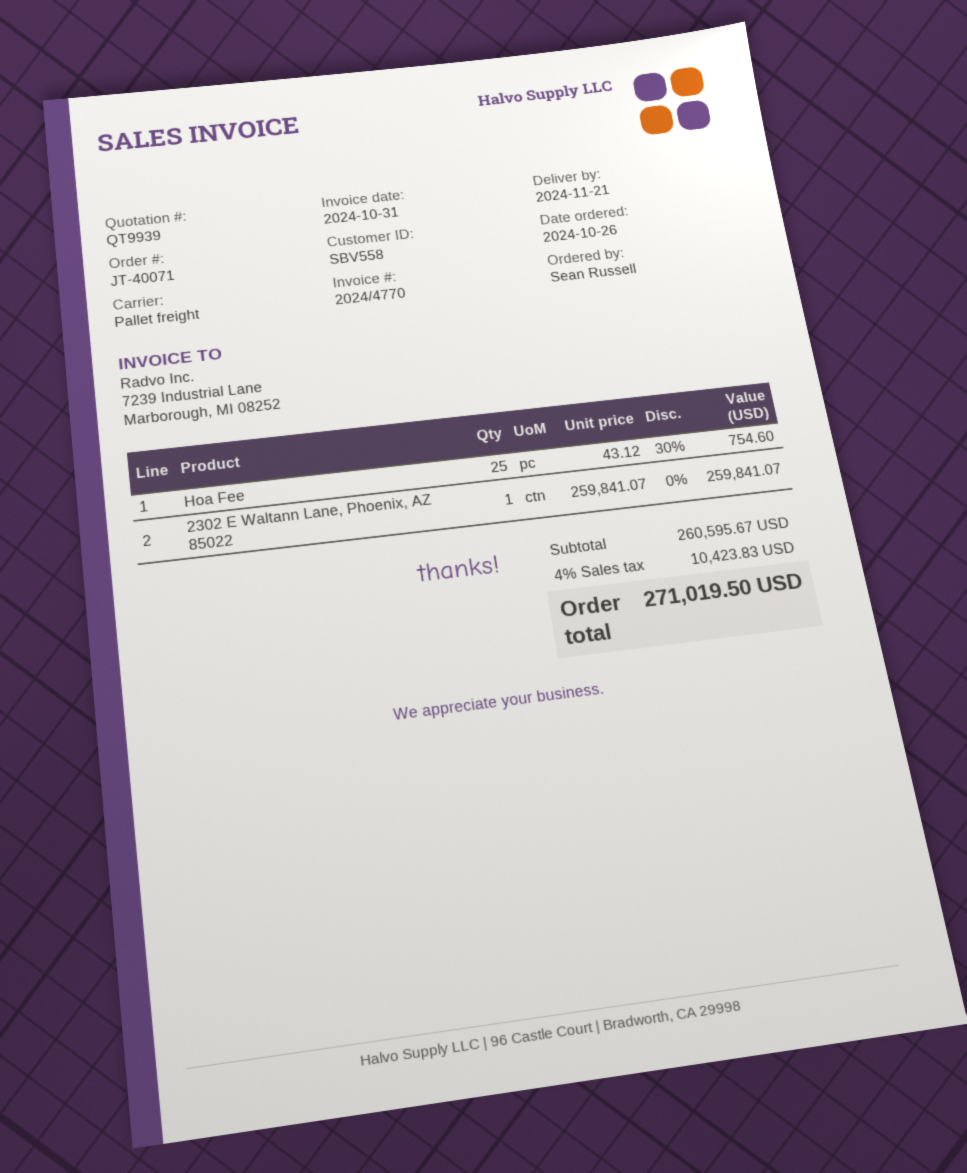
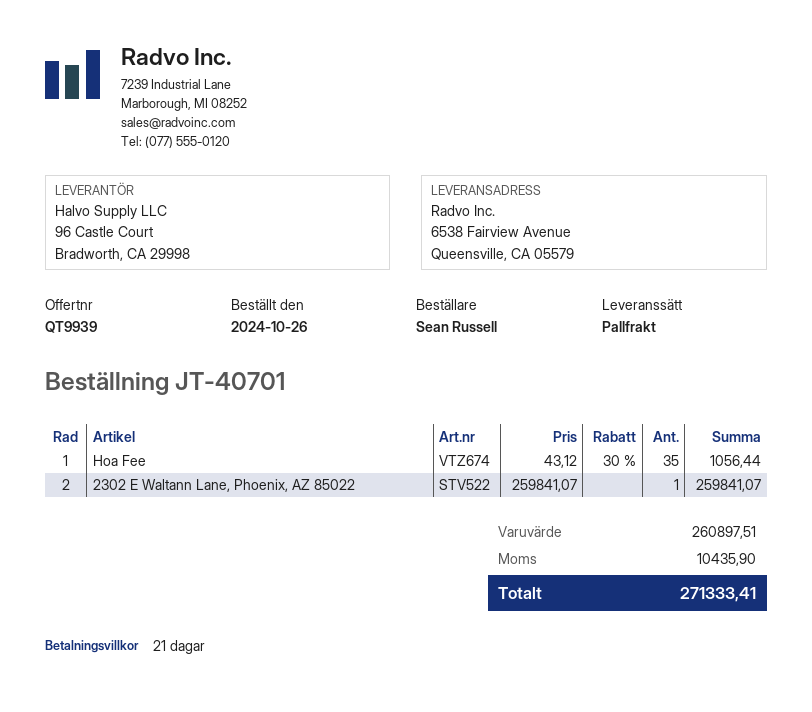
order number: JT-40071 -> JT-40701
Hoa Fee: 25 x 43.12 - 30% = 754.60 -> 35 x 43.12 - 30% = 1056.44
subtotal: 260595.67 -> 260897.51
tax: 10423.83 -> 10435.90
total: 271019.50 -> 271333.41

